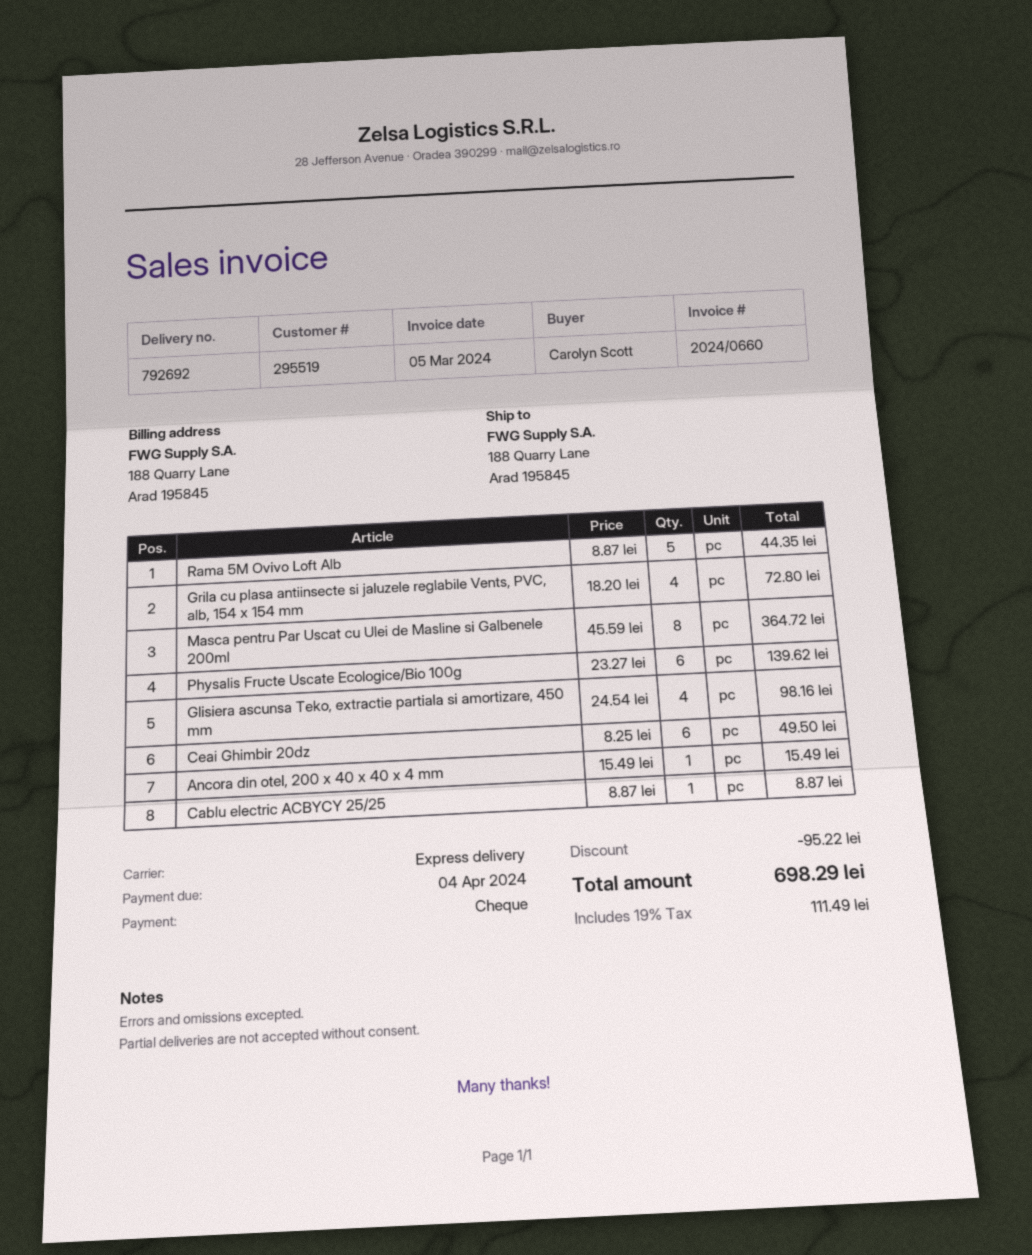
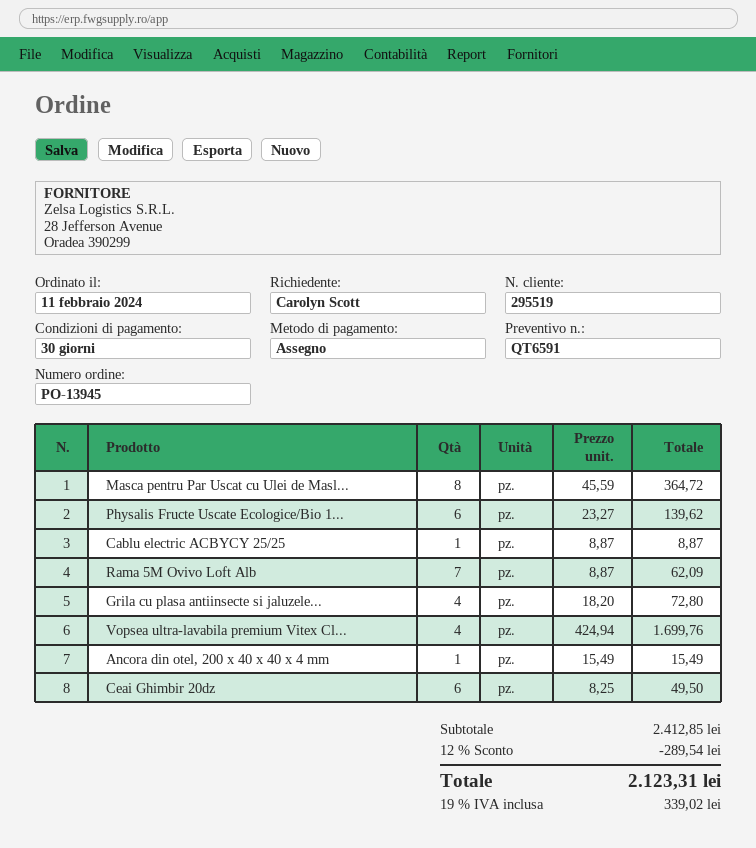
Rama 5M Ovivo Loft Alb: 5 x 8.87 = 44.35 -> 7 x 8.87 = 62.09
Glisiera ascunsa Teko, extractie partiala si amortizare, 450 mm: 4 x 24.54 = 98.16 -> none
Vopsea ultra-lavabila premium Vitex Cl...: none -> 4 x 424.94 = 1699.76
discount: 95.22 -> 289.54
tax: 19% = 111.49 -> 19% = 339.02
total: 698.29 -> 2123.31

